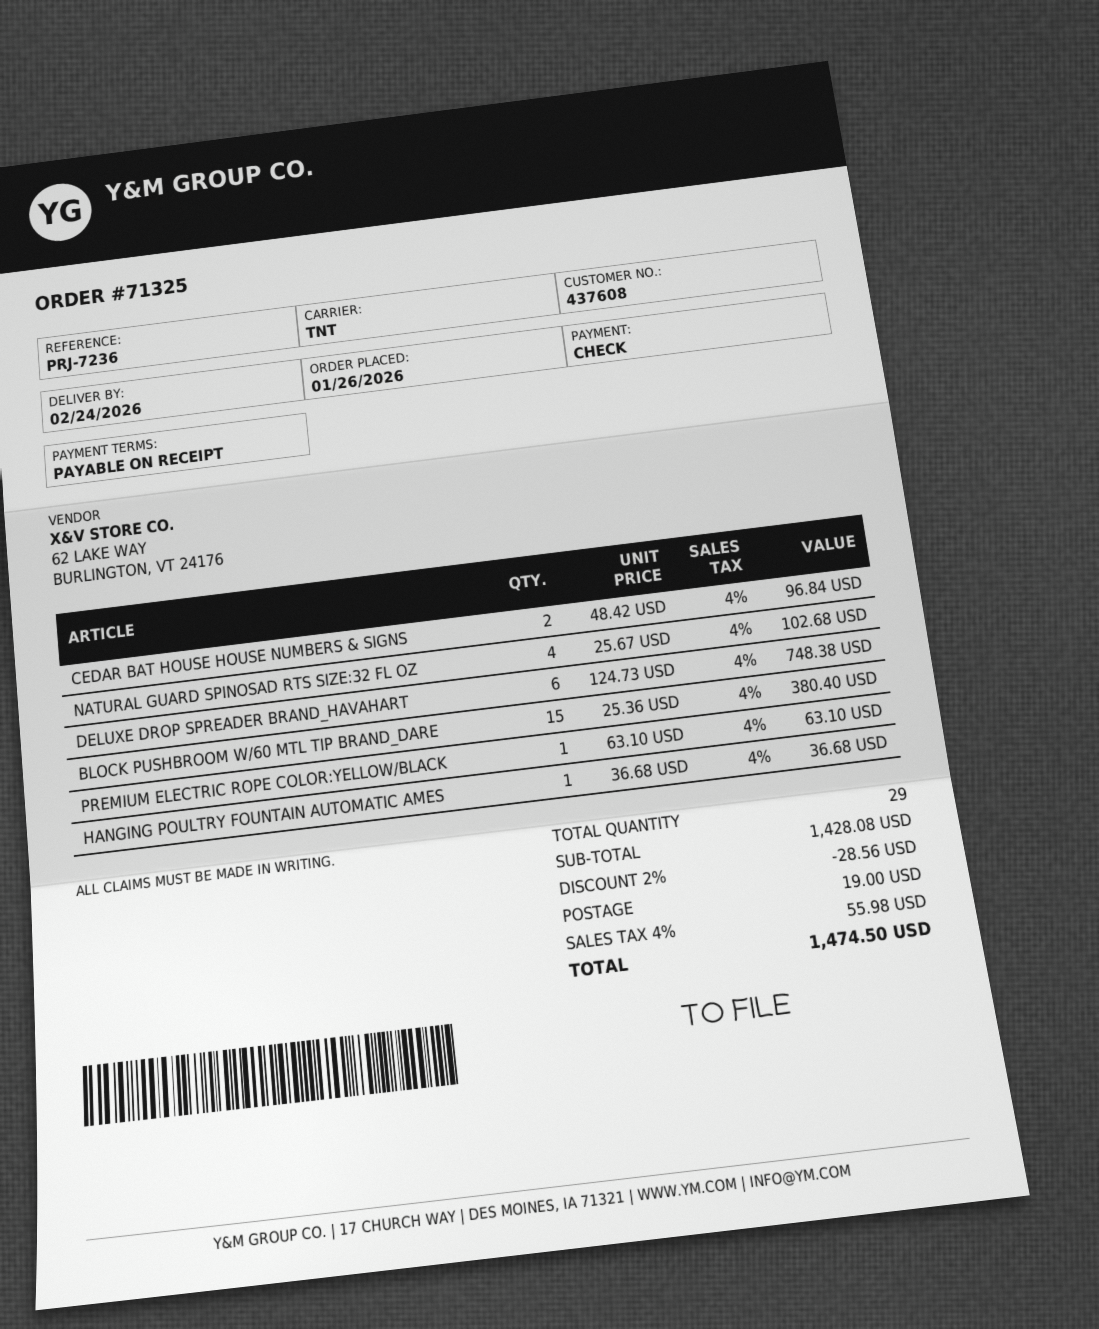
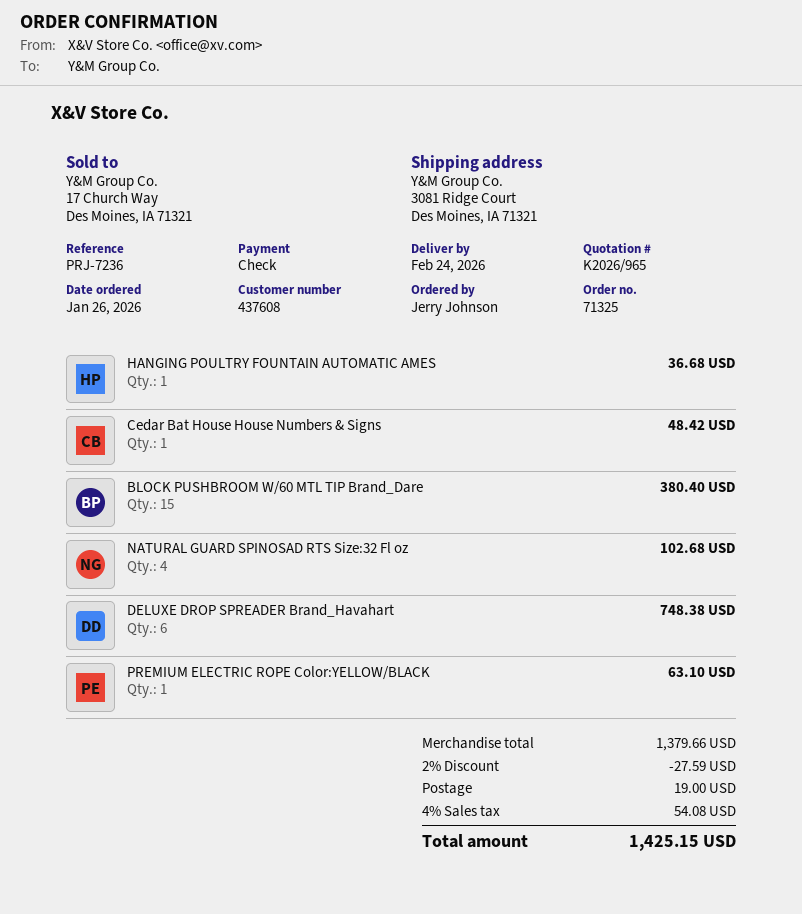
CEDAR BAT HOUSE HOUSE NUMBERS & SIGNS: 2 for 96.84 -> 1 for 48.42
subtotal: 1428.08 -> 1379.66
discount: 2% = 28.56 -> 2% = 27.59
tax: 4% = 55.98 -> 4% = 54.08
total: 1474.50 -> 1425.15

